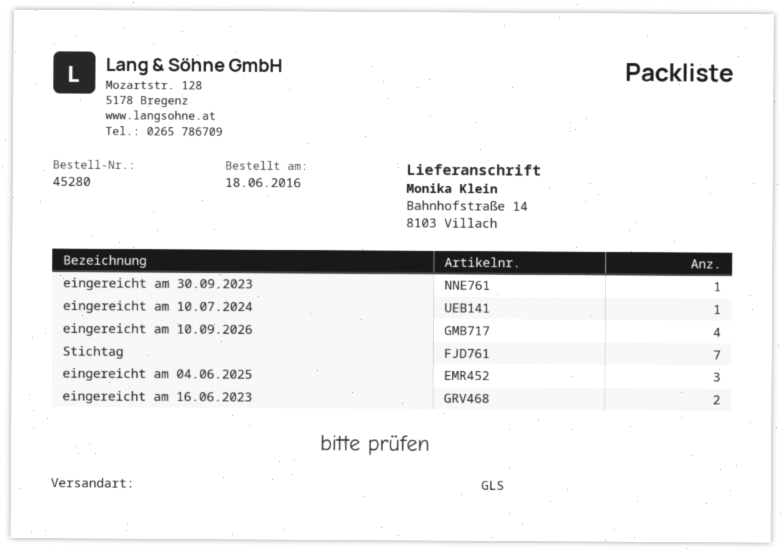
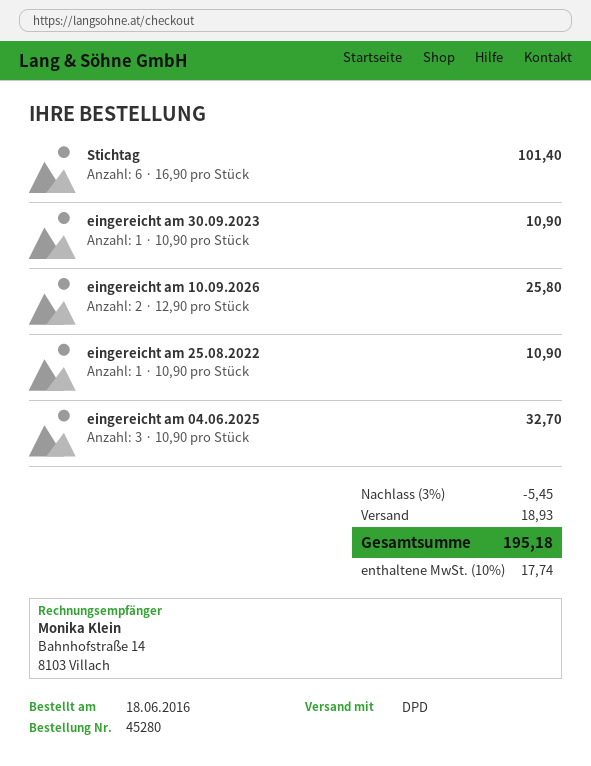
shipping method: GLS -> DPD
eingereicht am 10.07.2024: 1 -> none
eingereicht am 10.09.2026: 4 -> 2
Stichtag: 7 -> 6
eingereicht am 16.06.2023: 2 -> none
eingereicht am 25.08.2022: none -> 1

